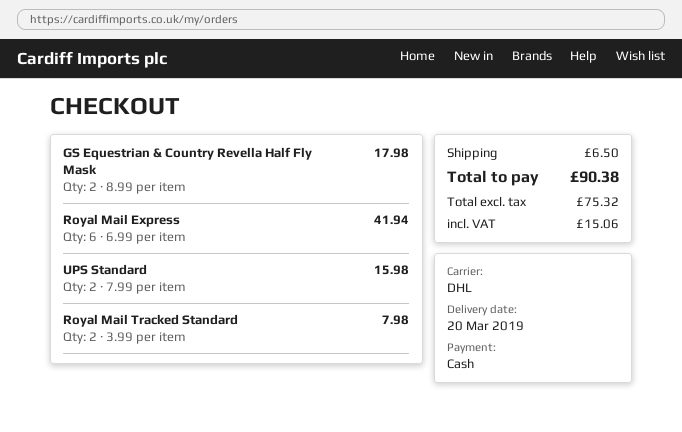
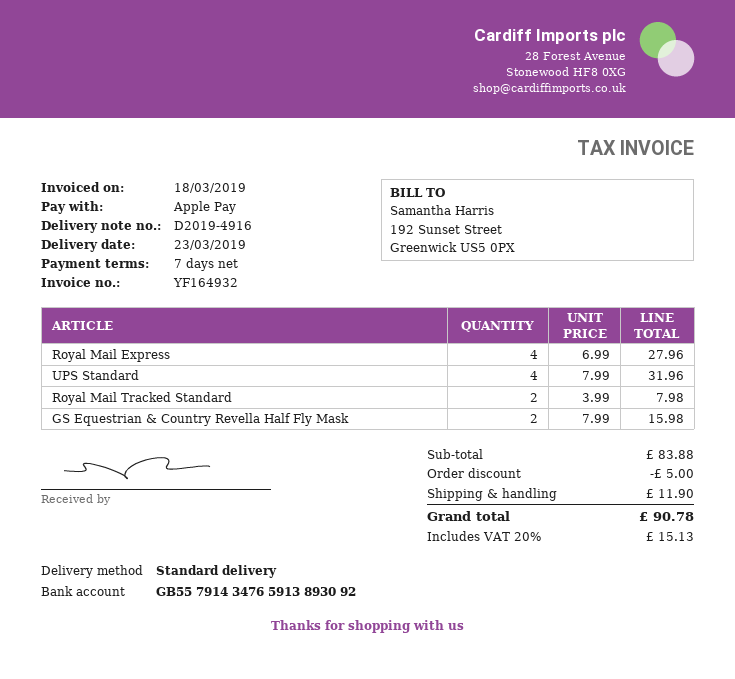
delivery date: 2019-03-20 -> 2019-03-23
payment method: cash -> Apple Pay
shipping method: DHL -> standard
GS Equestrian & Country Revella Half Fly Mask: 2 x 8.99 = 17.98 -> 2 x 7.99 = 15.98
Royal Mail Express: 6 x 6.99 = 41.94 -> 4 x 6.99 = 27.96
UPS Standard: 2 x 7.99 = 15.98 -> 4 x 7.99 = 31.96
discount: none -> 5.00
shipping: 6.50 -> 11.90
tax: 15.06 -> 15.13
total: 90.38 -> 90.78

